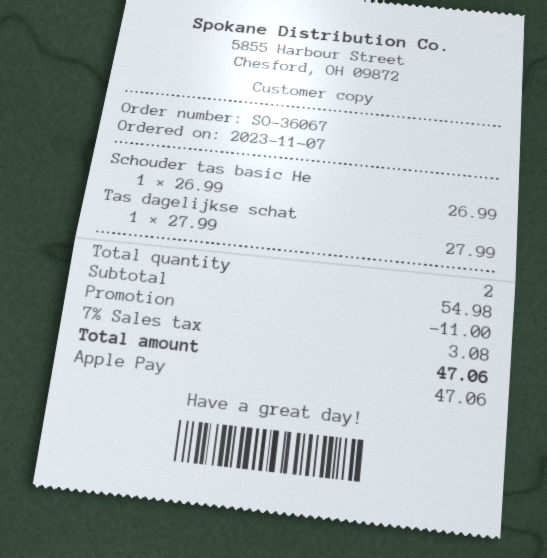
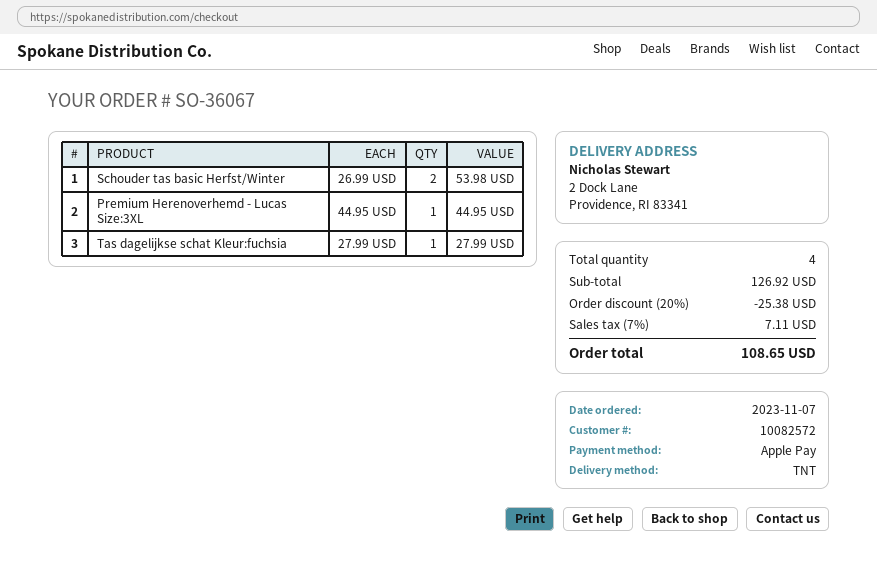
Schouder tas basic He: 1 x 26.99 = 26.99 -> 2 x 26.99 = 53.98
Premium Herenoverhemd - Lucas Size:3XL: none -> 1 x 44.95 = 44.95
total quantity: 2 -> 4
subtotal: 54.98 -> 126.92
discount: 11.00 -> 25.38
tax: 7% = 3.08 -> 7% = 7.11
total: 47.06 -> 108.65

